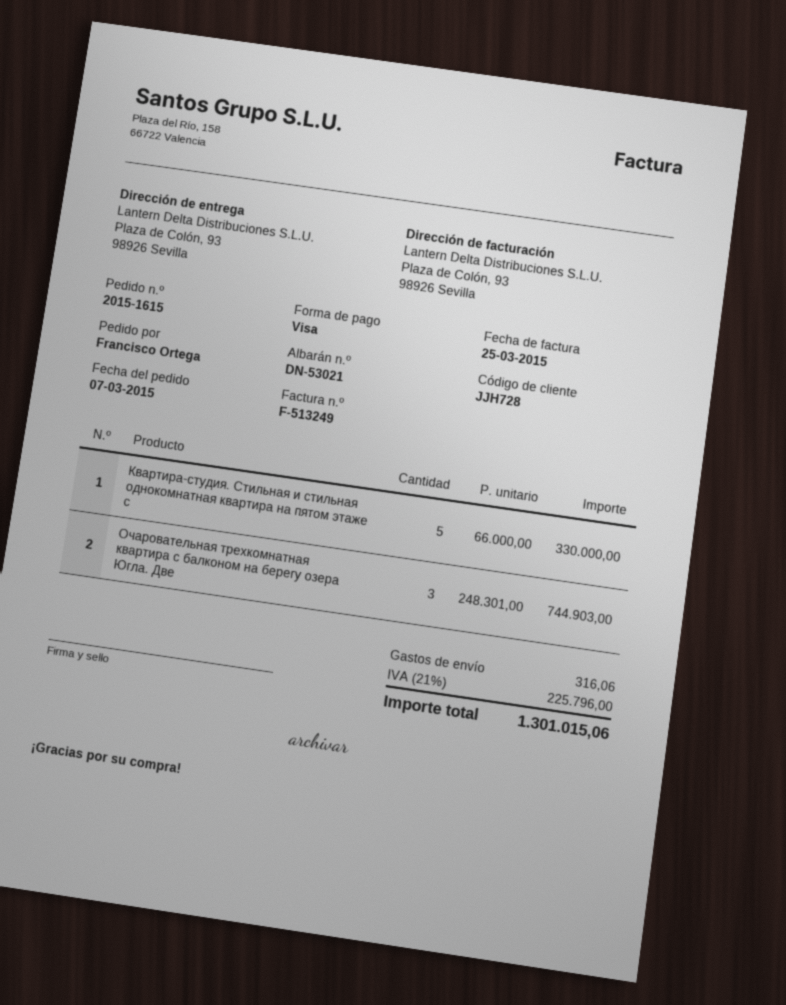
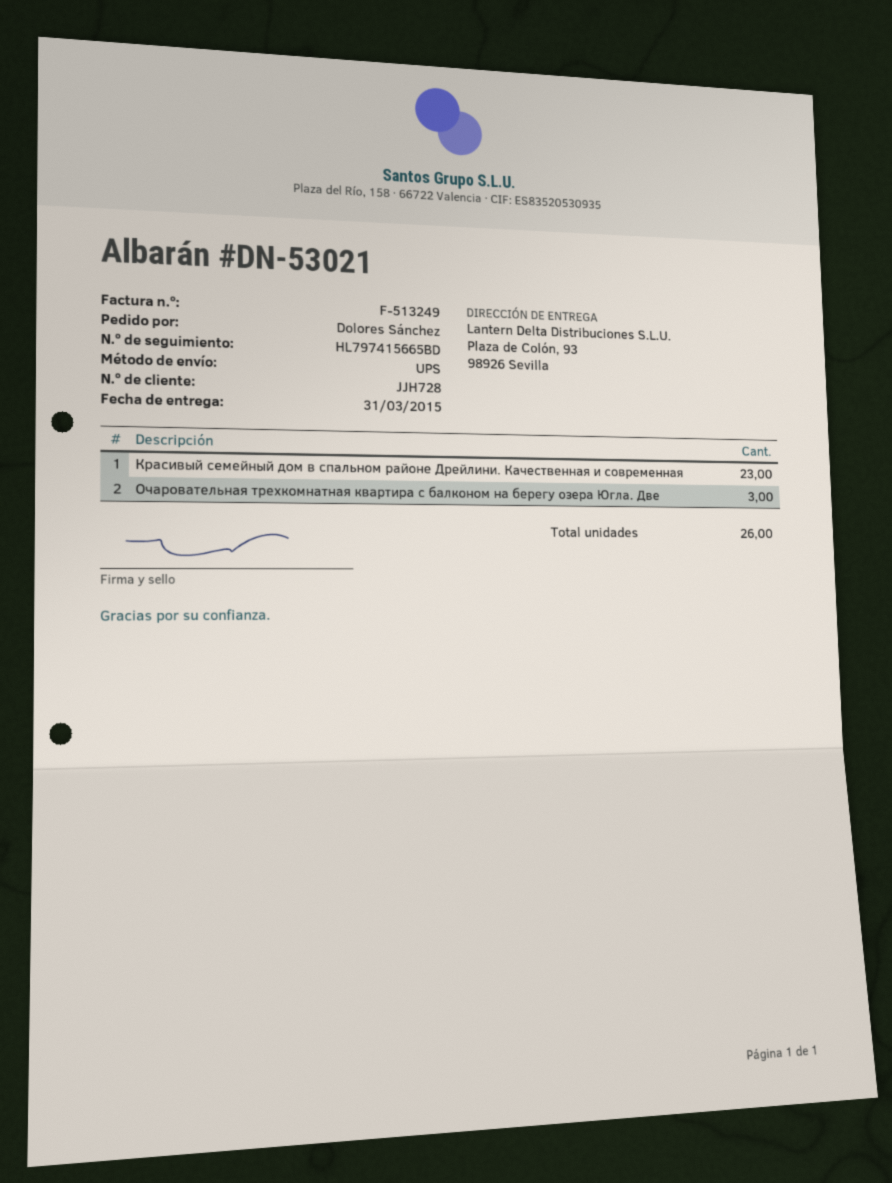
ordered by: Francisco Ortega -> Dolores Sánchez
Квартира-студия. Стильная и стильная однокомнатная квартира на пятом этаже с: 5 -> none
Красивый семейный дом в спальном районе Дрейлини. Качественная и современная: none -> 23

